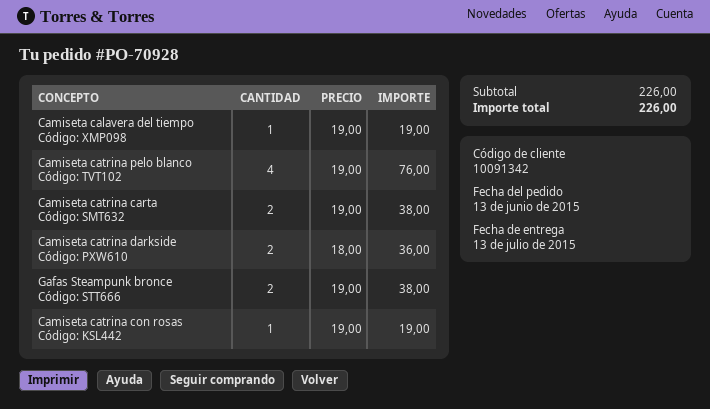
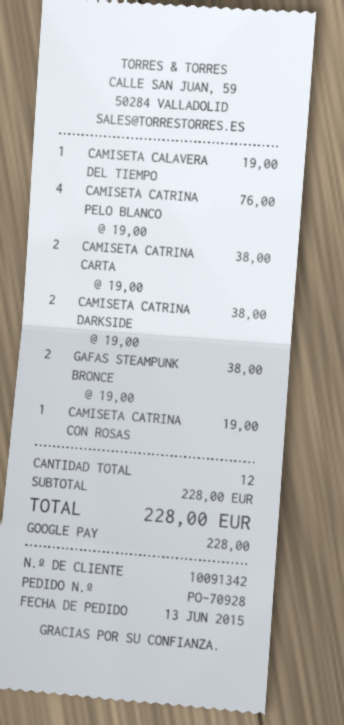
Camiseta catrina darkside: 2 x 18.00 = 36.00 -> 2 x 19.00 = 38.00
subtotal: 226.00 -> 228.00
total: 226.00 -> 228.00

